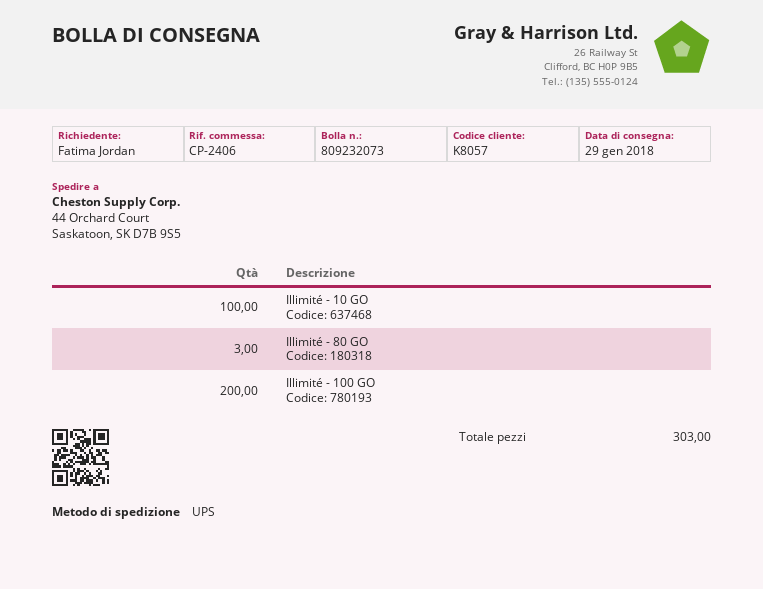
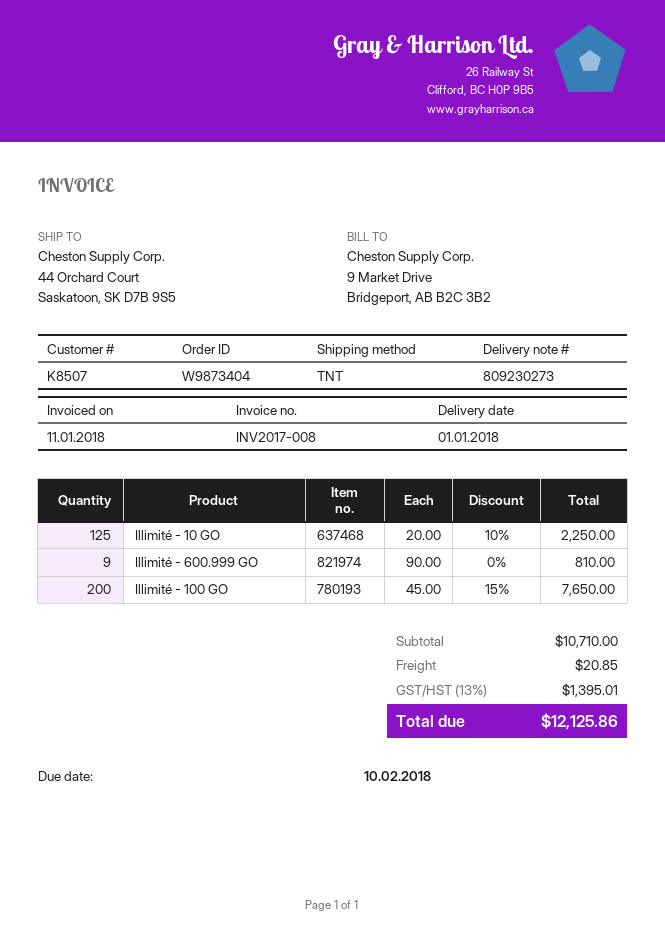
delivery note number: 809232073 -> 809230273
delivery date: 2018-01-29 -> 2018-01-01
customer number: K8057 -> K8507
shipping method: UPS -> TNT
Illimité - 10 GO: 100 -> 125
Illimité - 80 GO: 3 -> none
Illimité - 600.999 GO: none -> 9

